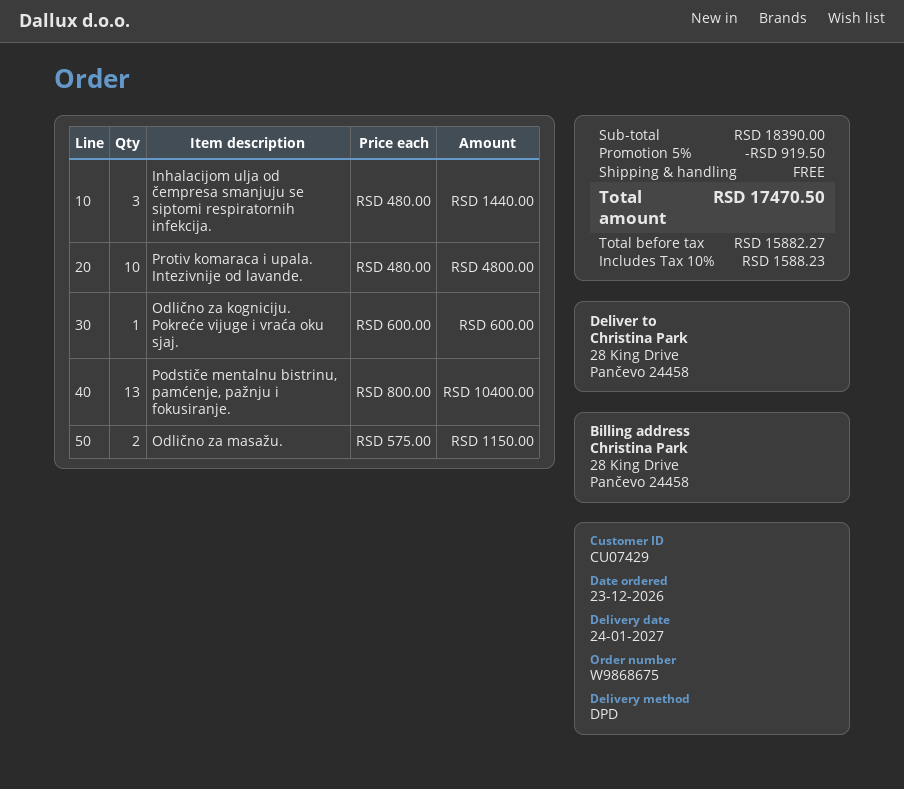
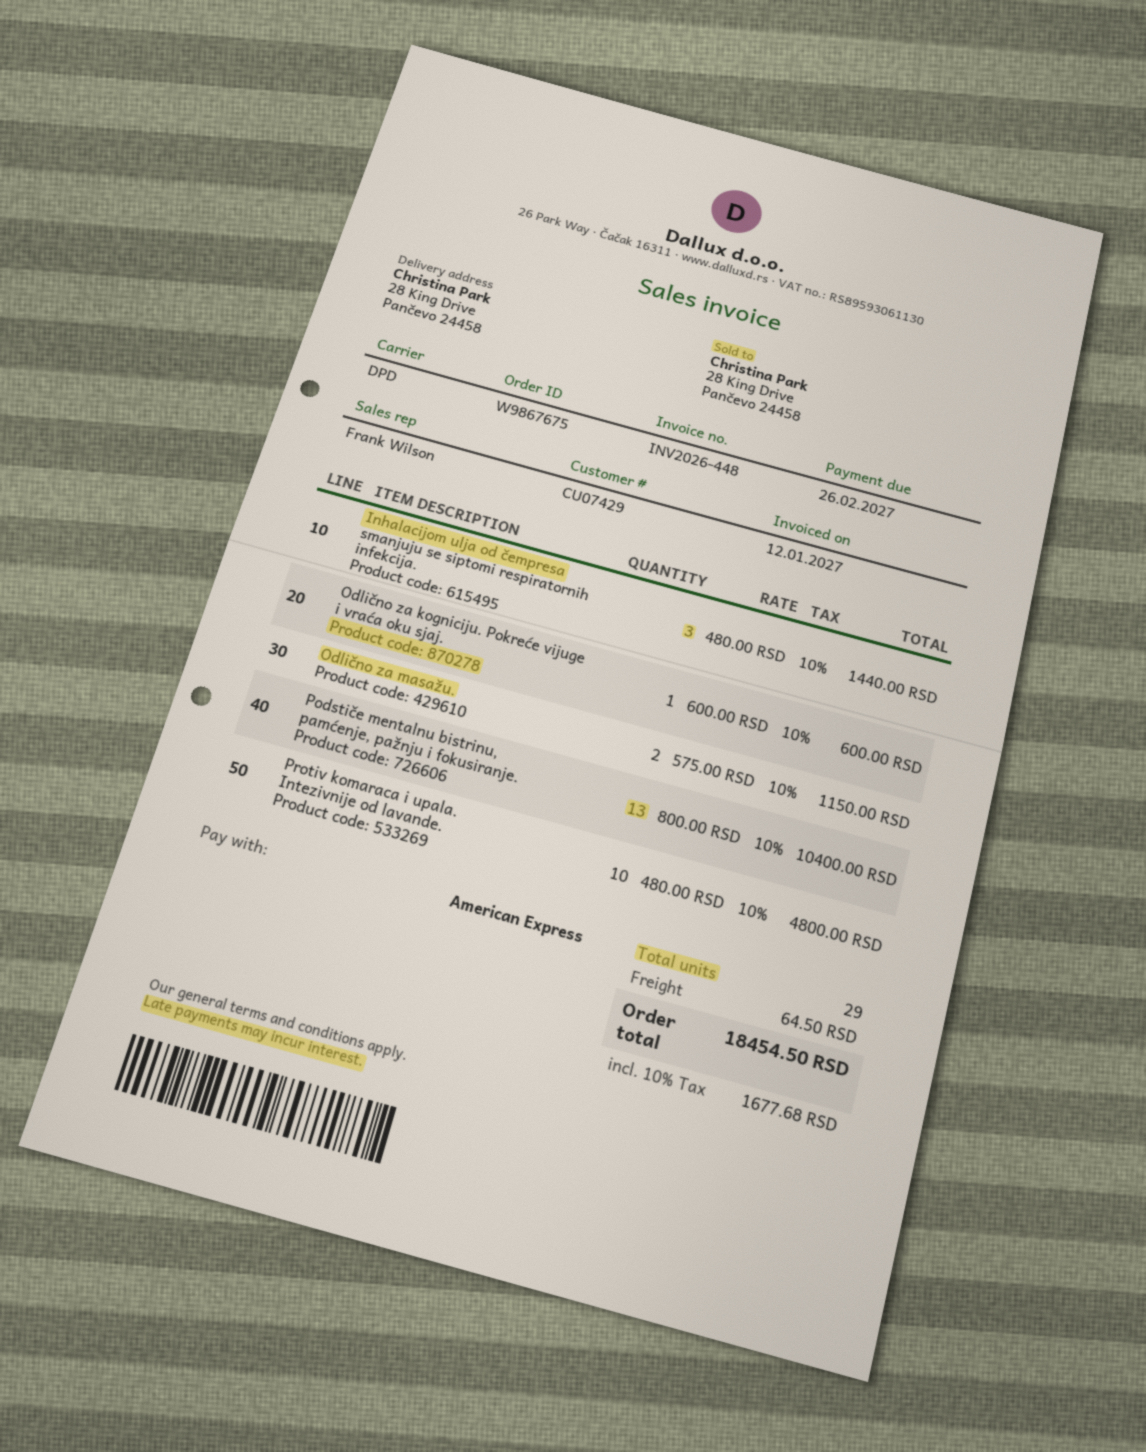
order number: W9868675 -> W9867675
discount: 5% = 919.50 -> none
shipping: 0.00 -> 64.50
tax: 10% = 1588.23 -> 10% = 1677.68
total: 17470.50 -> 18454.50

